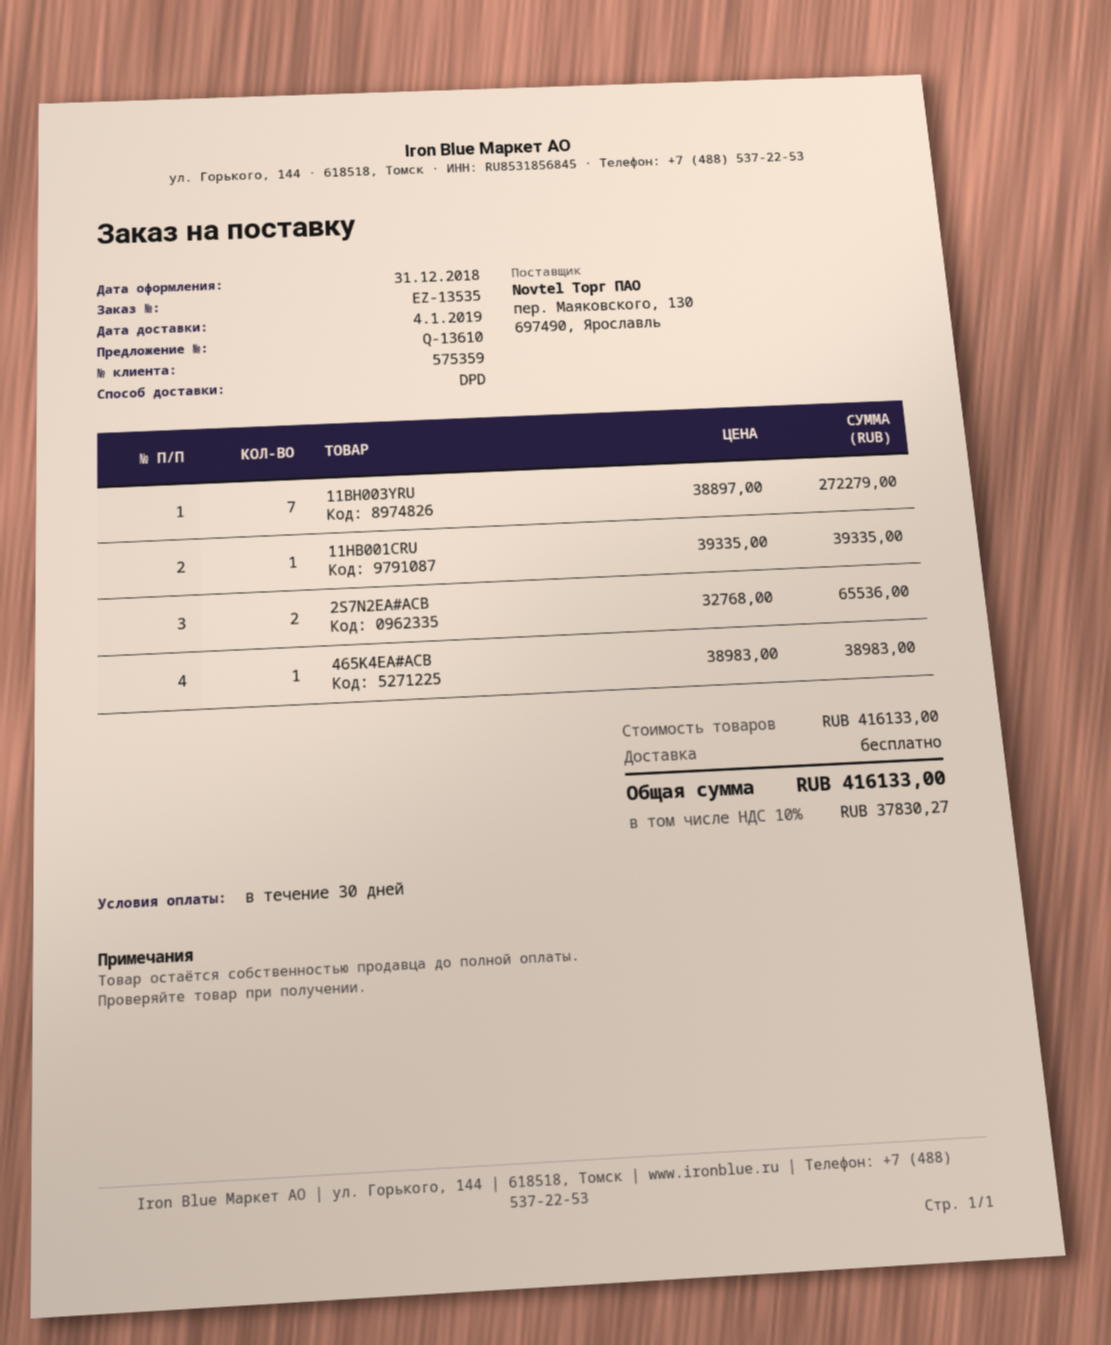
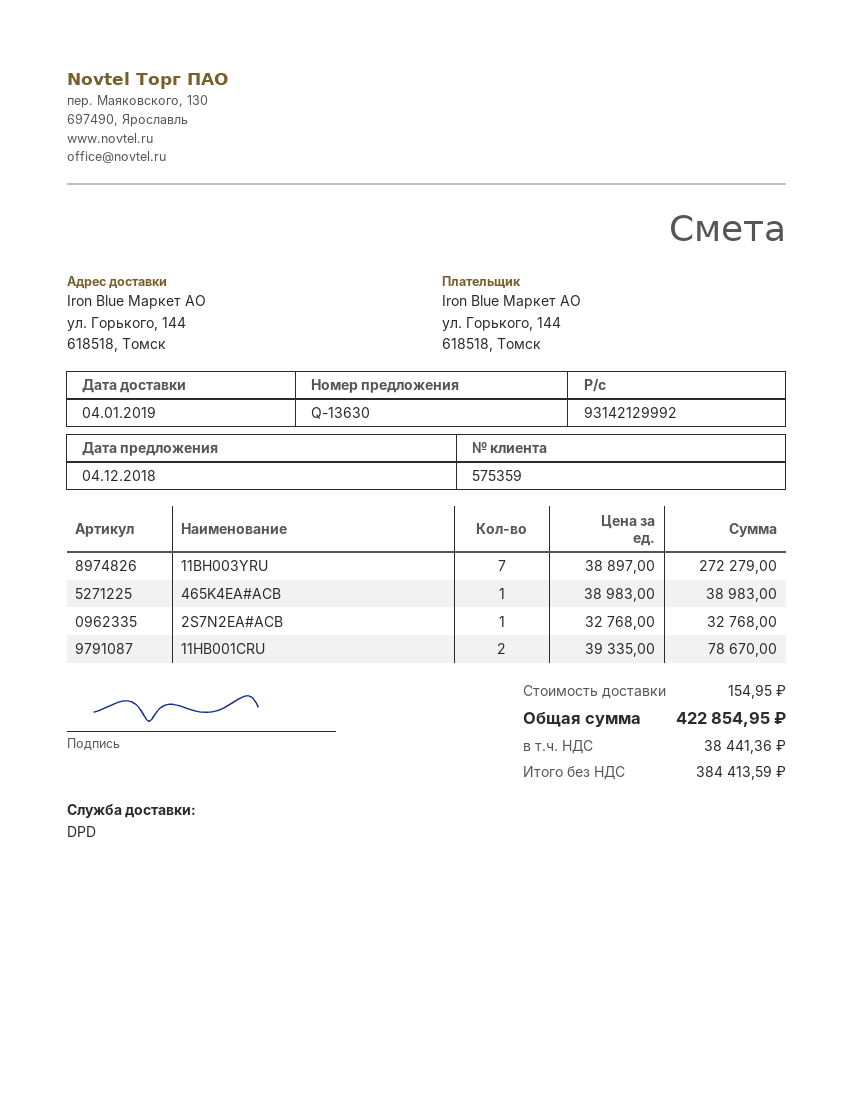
quote number: Q-13610 -> Q-13630
11HB001CRU: 1 x 39335.00 = 39335.00 -> 2 x 39335.00 = 78670.00
2S7N2EA#ACB: 2 x 32768.00 = 65536.00 -> 1 x 32768.00 = 32768.00
shipping: 0.00 -> 154.95
tax: 37830.27 -> 38441.36
total: 416133.00 -> 422854.95

